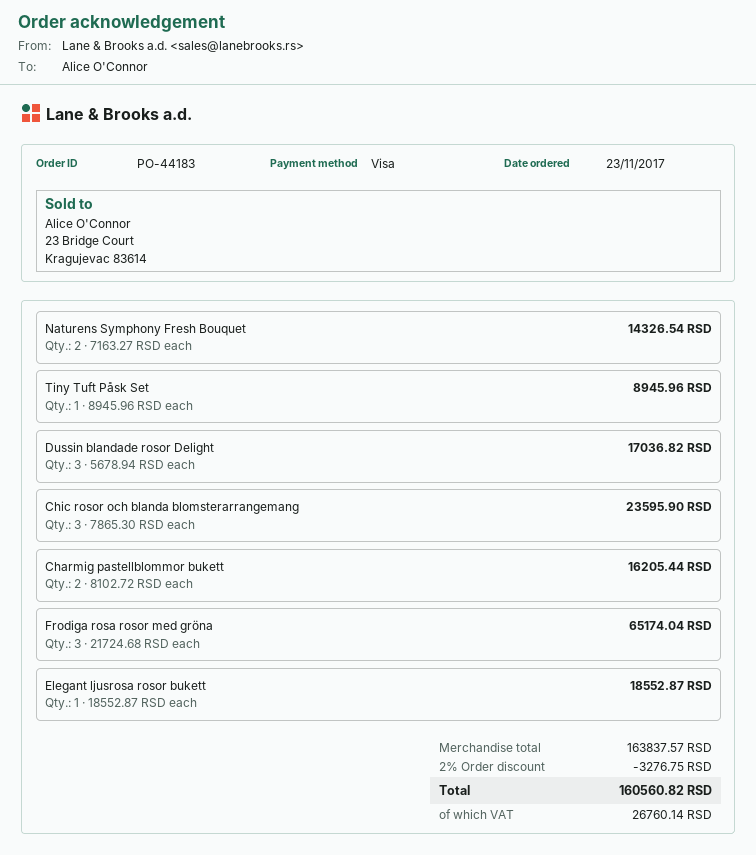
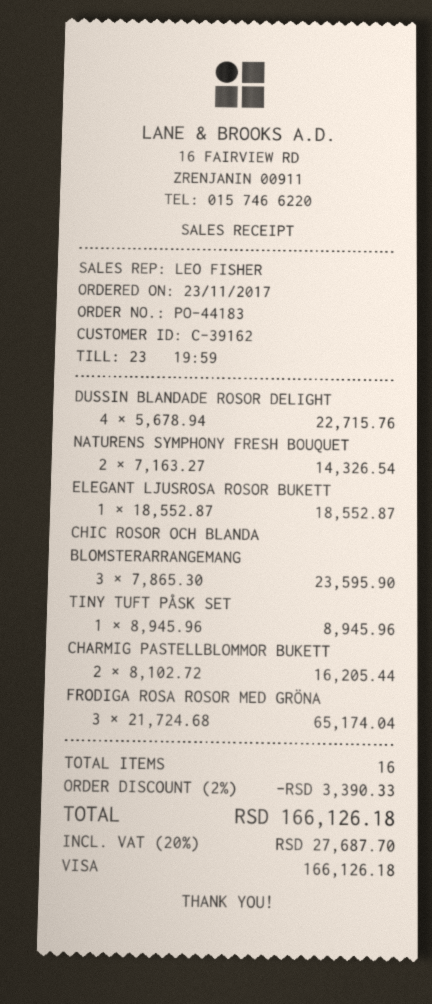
Dussin blandade rosor Delight: 3 x 5678.94 = 17036.82 -> 4 x 5678.94 = 22715.76
discount: 2% = 3276.75 -> 2% = 3390.33
tax: 26760.14 -> 27687.70
total: 160560.82 -> 166126.18

